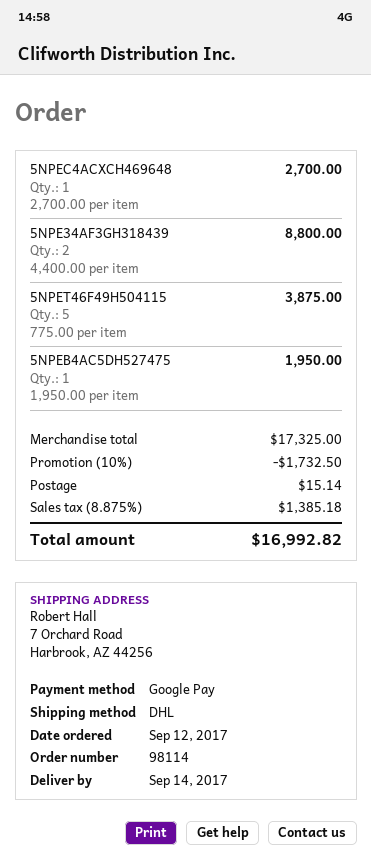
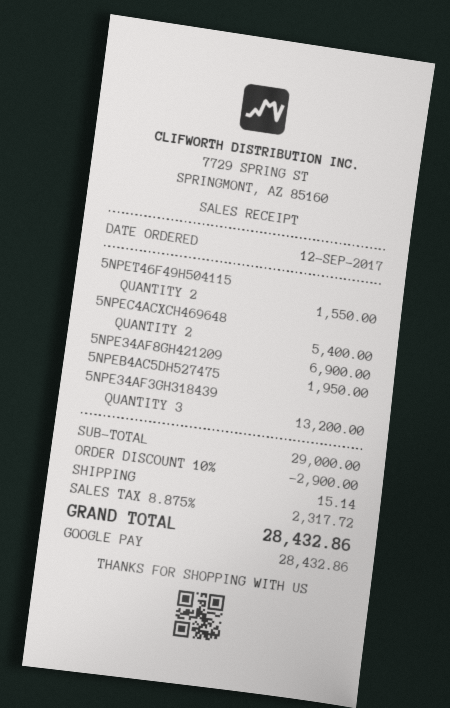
5NPEC4ACXCH469648: 1 for 2700.00 -> 2 for 5400.00
5NPE34AF3GH318439: 2 for 8800.00 -> 3 for 13200.00
5NPET46F49H504115: 5 for 3875.00 -> 2 for 1550.00
5NPE34AF8GH421209: none -> 1 for 6900.00
subtotal: 17325.00 -> 29000.00
discount: 10% = 1732.50 -> 10% = 2900.00
tax: 8.875% = 1385.18 -> 8.875% = 2317.72
total: 16992.82 -> 28432.86

